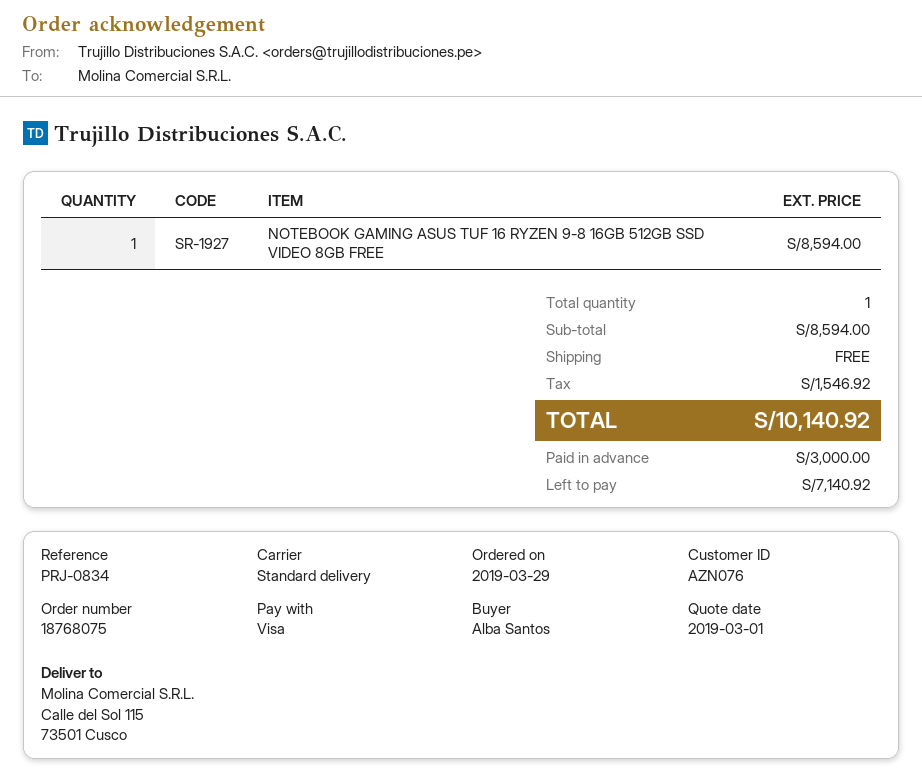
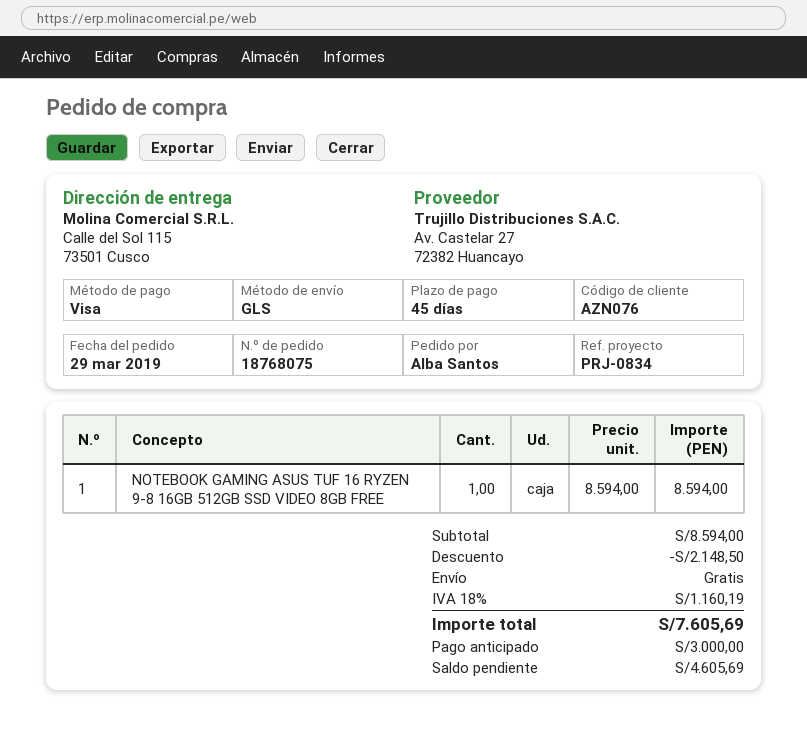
shipping method: standard -> GLS
discount: none -> 2148.50
tax: 1546.92 -> 1160.19
total: 10140.92 -> 7605.69
balance: 7140.92 -> 4605.69

